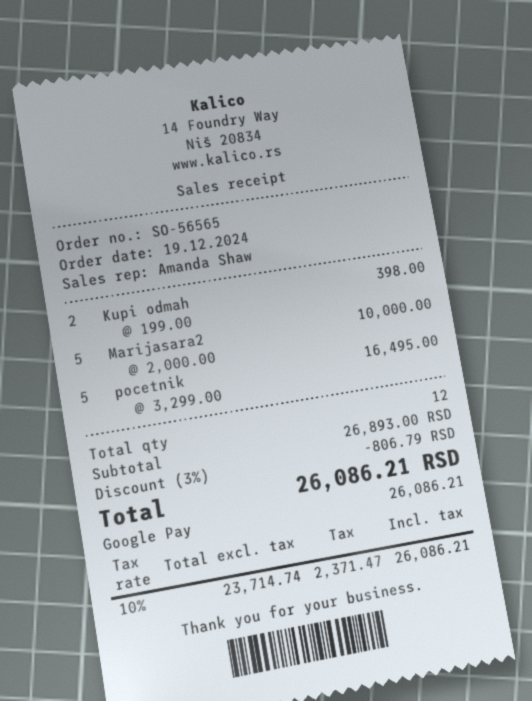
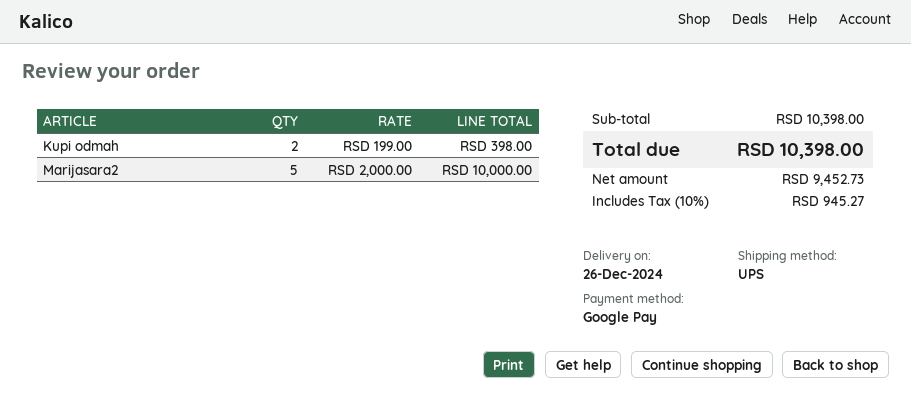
pocetnik: 5 x 3299.00 = 16495.00 -> none
subtotal: 26893.00 -> 10398.00
discount: 3% = 806.79 -> none
net: 23714.74 -> 9452.73
tax: 10% = 2371.47 -> 10% = 945.27
total: 26086.21 -> 10398.00

